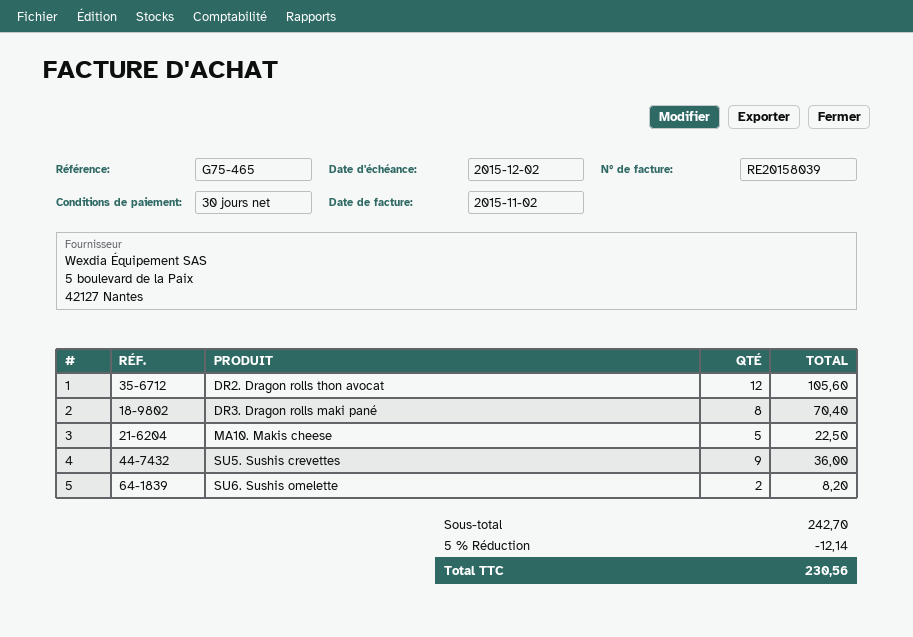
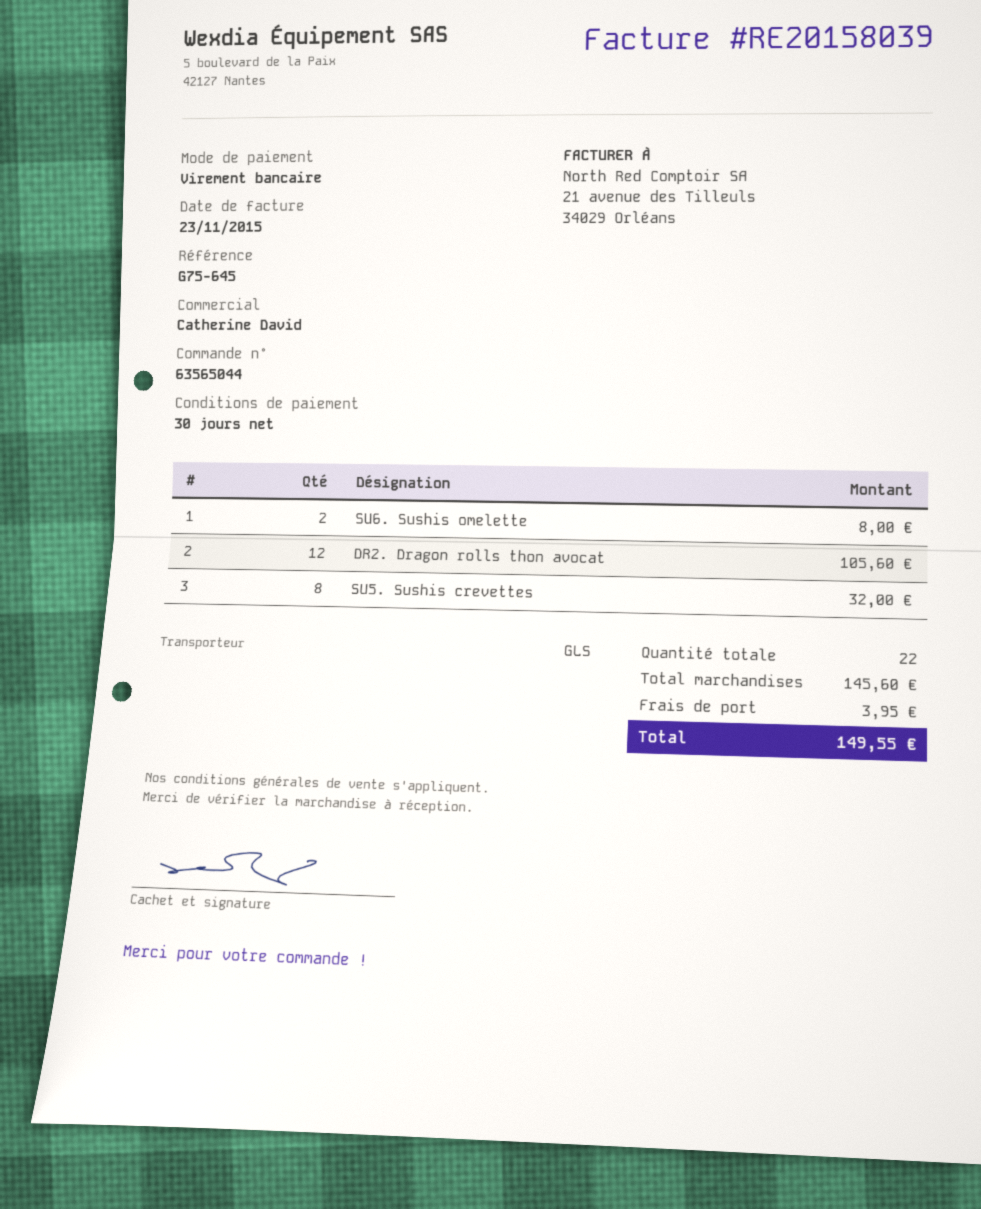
invoice date: 2015-11-02 -> 2015-11-23
reference: G75-465 -> G75-645
DR3. Dragon rolls maki pané: 8 for 70.40 -> none
MA10. Makis cheese: 5 for 22.50 -> none
SU5. Sushis crevettes: 9 for 36.00 -> 8 for 32.00
SU6. Sushis omelette: 2 for 8.20 -> 2 for 8.00
subtotal: 242.70 -> 145.60
discount: 5% = 12.14 -> none
shipping: none -> 3.95
total: 230.56 -> 149.55

